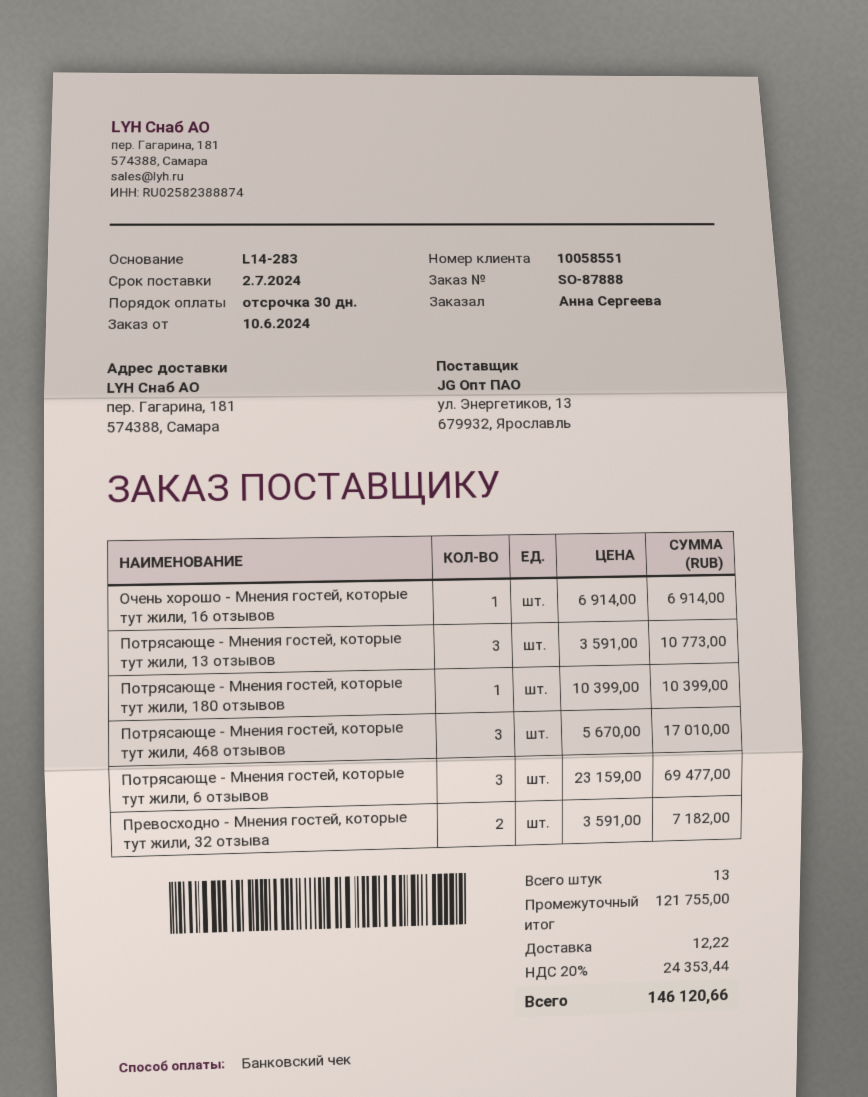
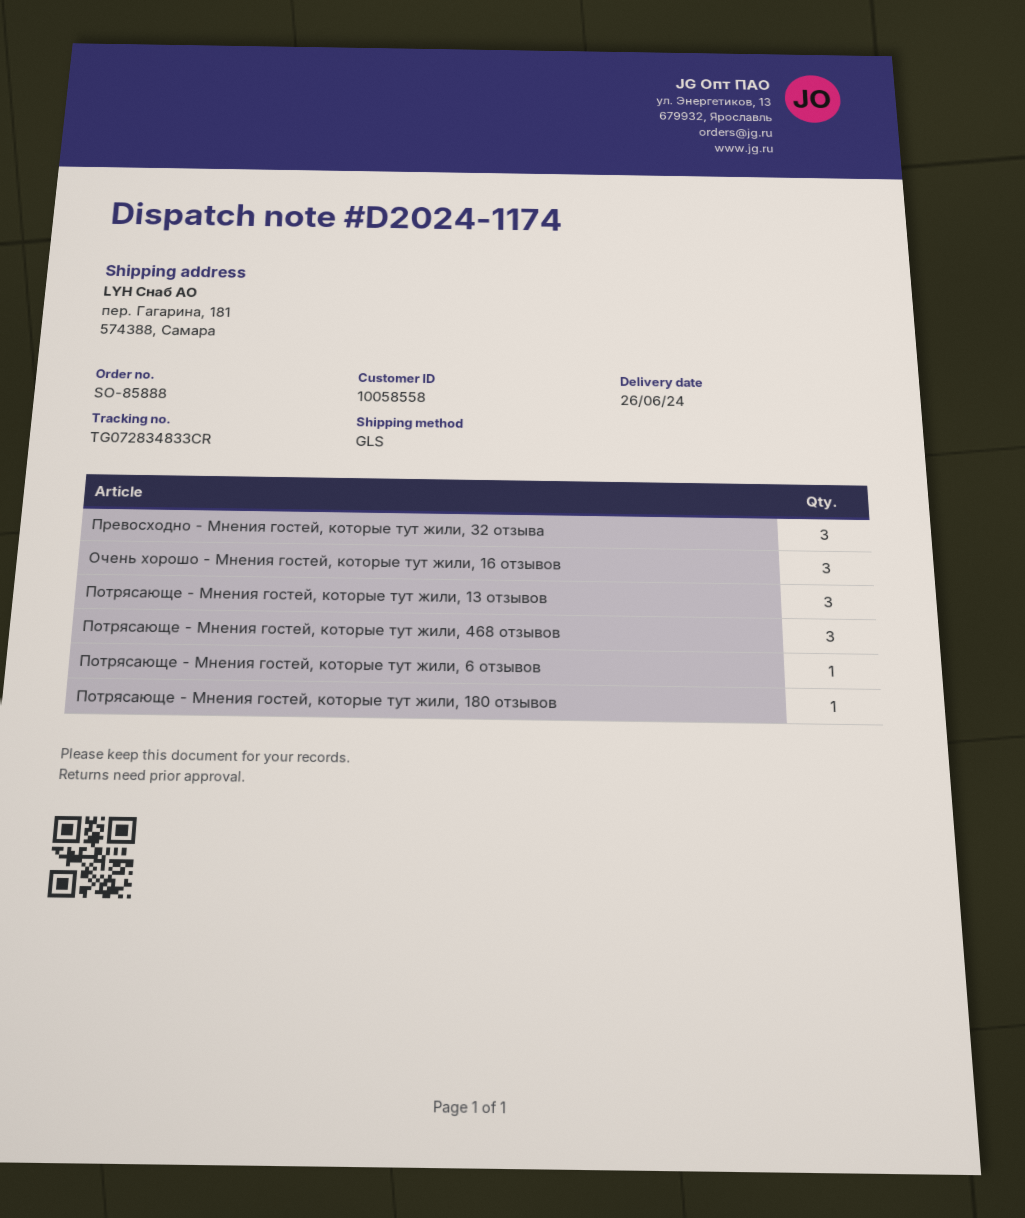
order number: SO-87888 -> SO-85888
delivery date: 2024-07-02 -> 2024-06-26
customer number: 10058551 -> 10058558
Очень хорошо - Мнения гостей, которые тут жили, 16 отзывов: 1 -> 3
Потрясающе - Мнения гостей, которые тут жили, 6 отзывов: 3 -> 1
Превосходно - Мнения гостей, которые тут жили, 32 отзыва: 2 -> 3

